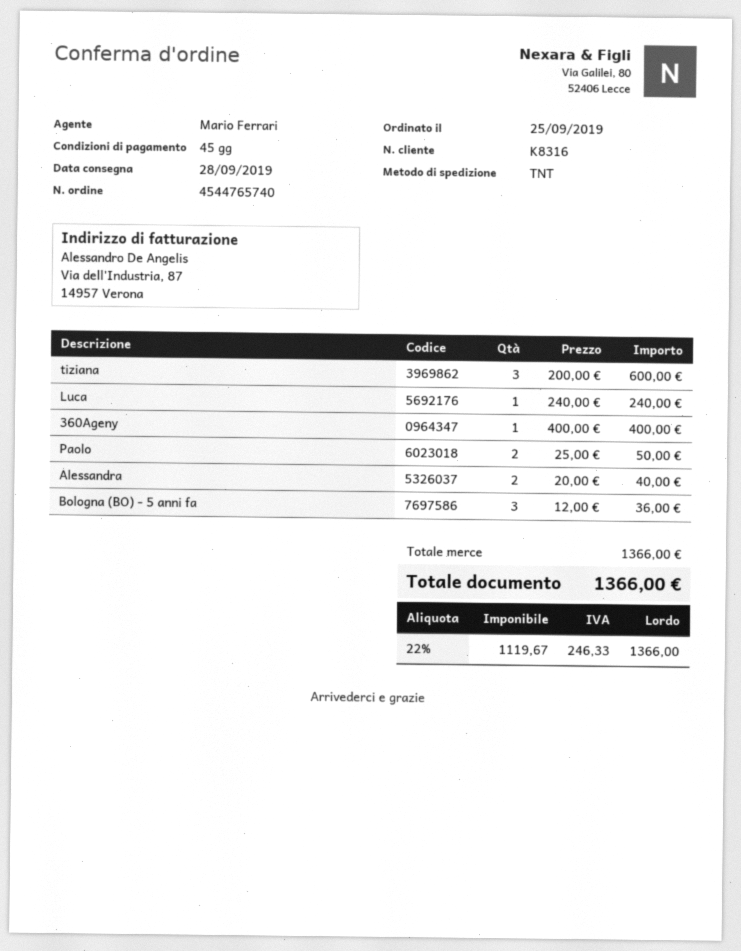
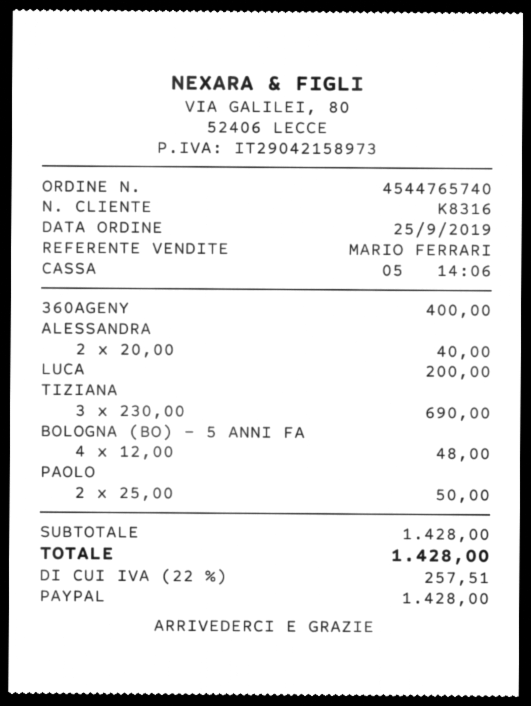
tiziana: 3 x 200.00 = 600.00 -> 3 x 230.00 = 690.00
Luca: 1 x 240.00 = 240.00 -> 1 x 200.00 = 200.00
Bologna (BO) - 5 anni fa: 3 x 12.00 = 36.00 -> 4 x 12.00 = 48.00
subtotal: 1366.00 -> 1428.00
tax: 22% = 246.33 -> 22% = 257.51
total: 1366.00 -> 1428.00

